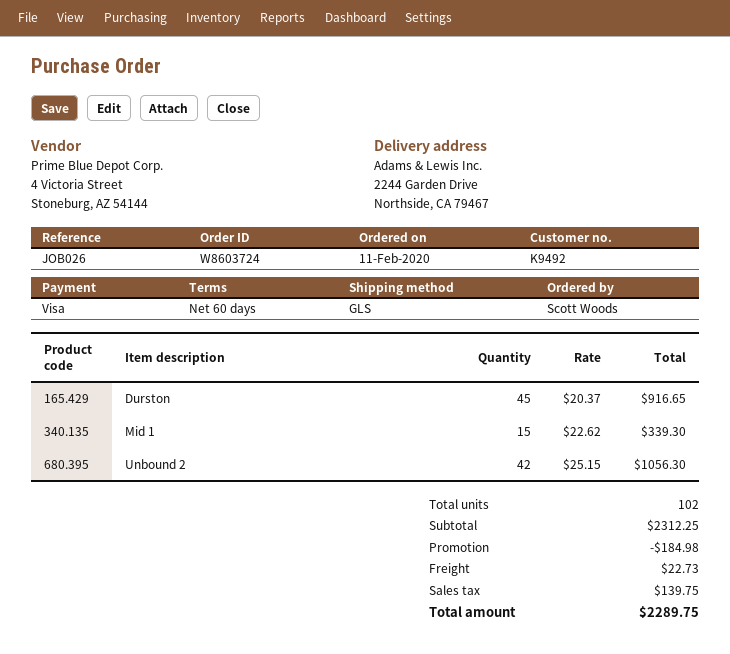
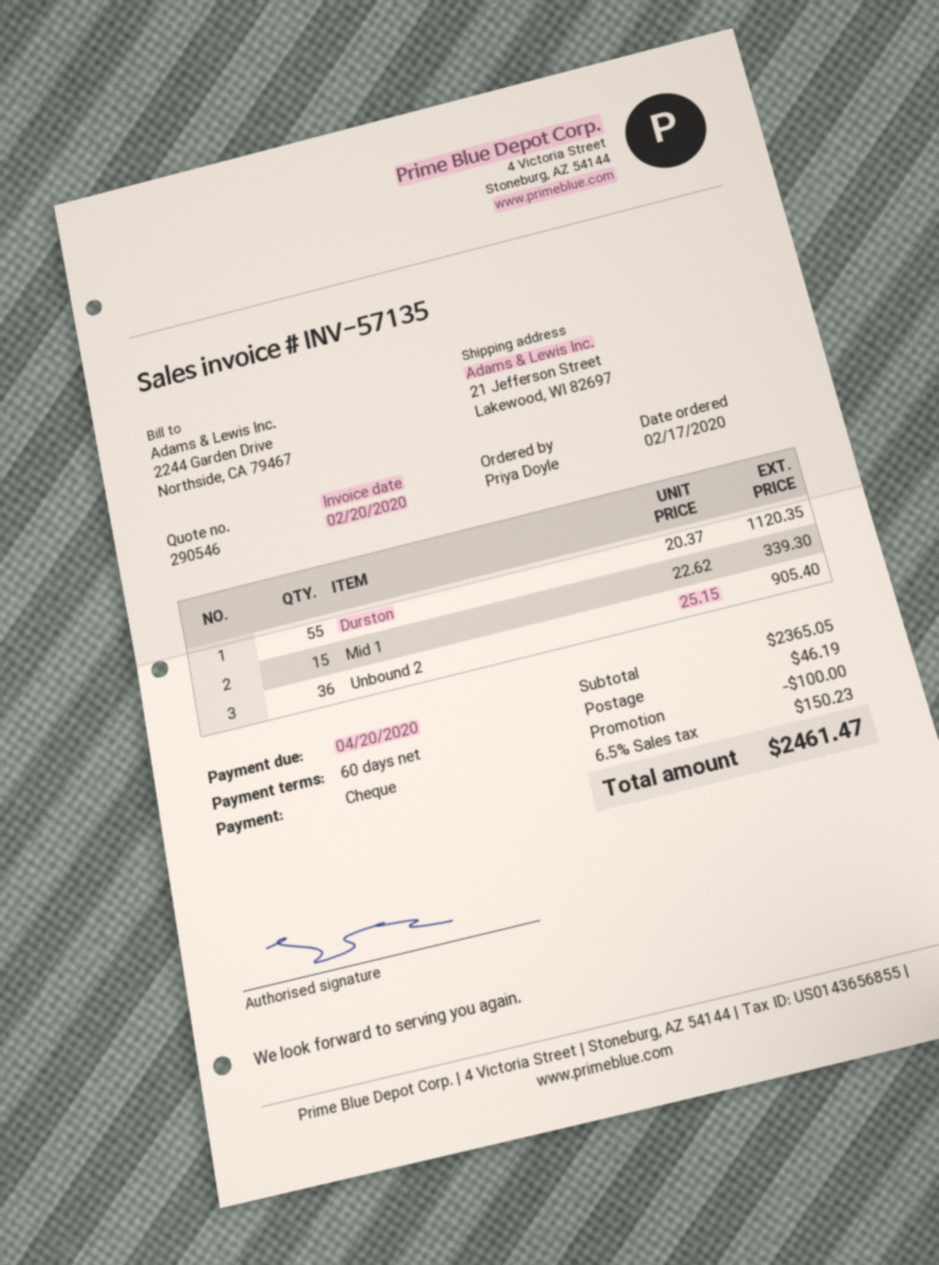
order date: 2020-02-11 -> 2020-02-17
ordered by: Scott Woods -> Priya Doyle
payment method: Visa -> cheque
ship to: 2244 Garden Drive, Northside, CA 79467 -> 21 Jefferson Street, Lakewood, WI 82697
Durston: 45 x 20.37 = 916.65 -> 55 x 20.37 = 1120.35
Unbound 2: 42 x 25.15 = 1056.30 -> 36 x 25.15 = 905.40
subtotal: 2312.25 -> 2365.05
discount: 184.98 -> 100.00
shipping: 22.73 -> 46.19
tax: 139.75 -> 150.23
total: 2289.75 -> 2461.47

